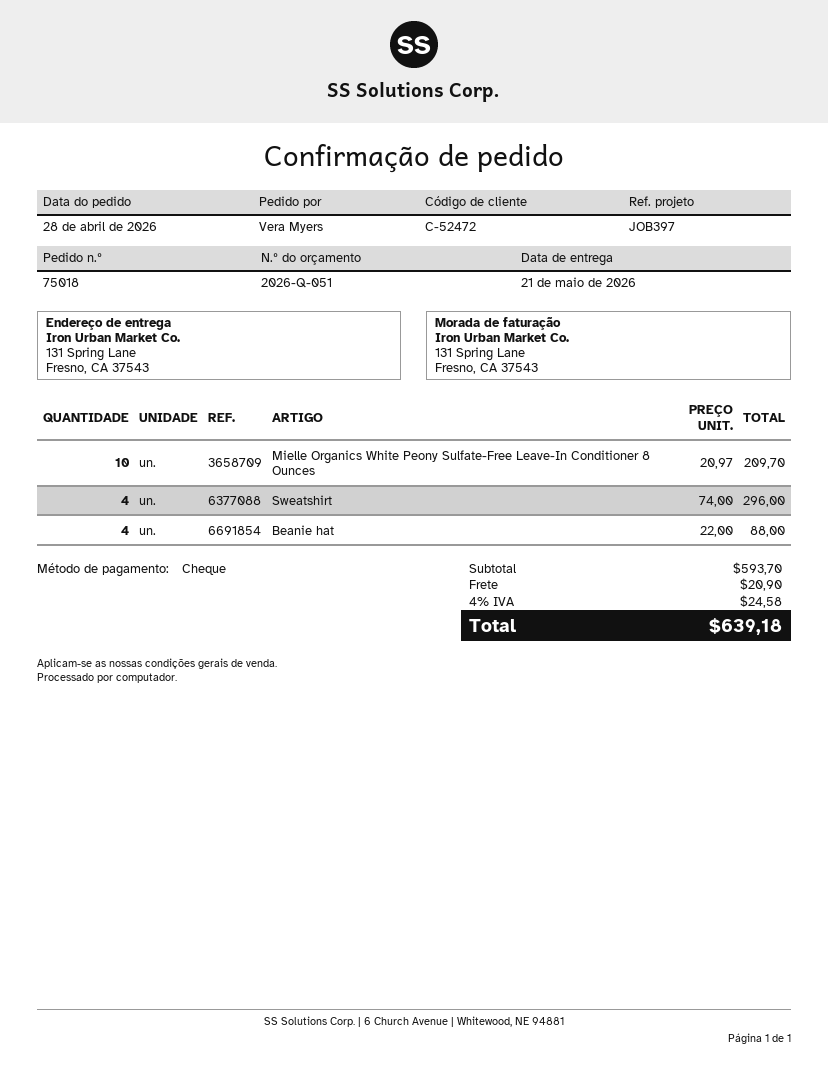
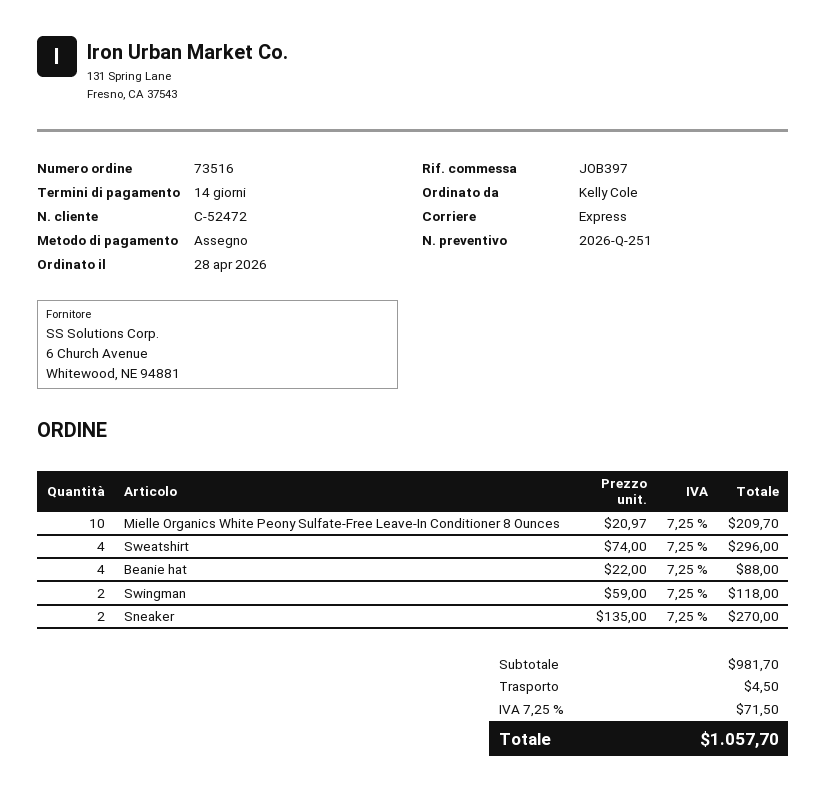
quote number: 2026-Q-051 -> 2026-Q-251
order number: 75018 -> 73516
ordered by: Vera Myers -> Kelly Cole
Swingman: none -> 2 x 59.00 = 118.00
Sneaker: none -> 2 x 135.00 = 270.00
subtotal: 593.70 -> 981.70
shipping: 20.90 -> 4.50
tax: 4% = 24.58 -> 7.25% = 71.50
total: 639.18 -> 1057.70

